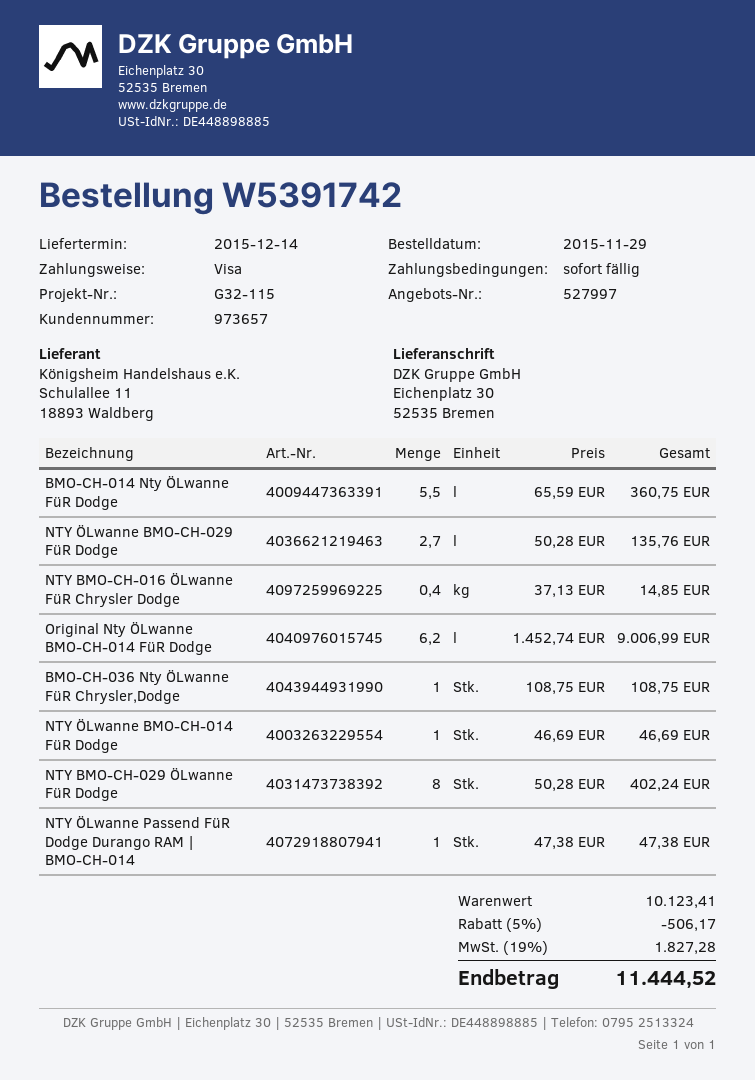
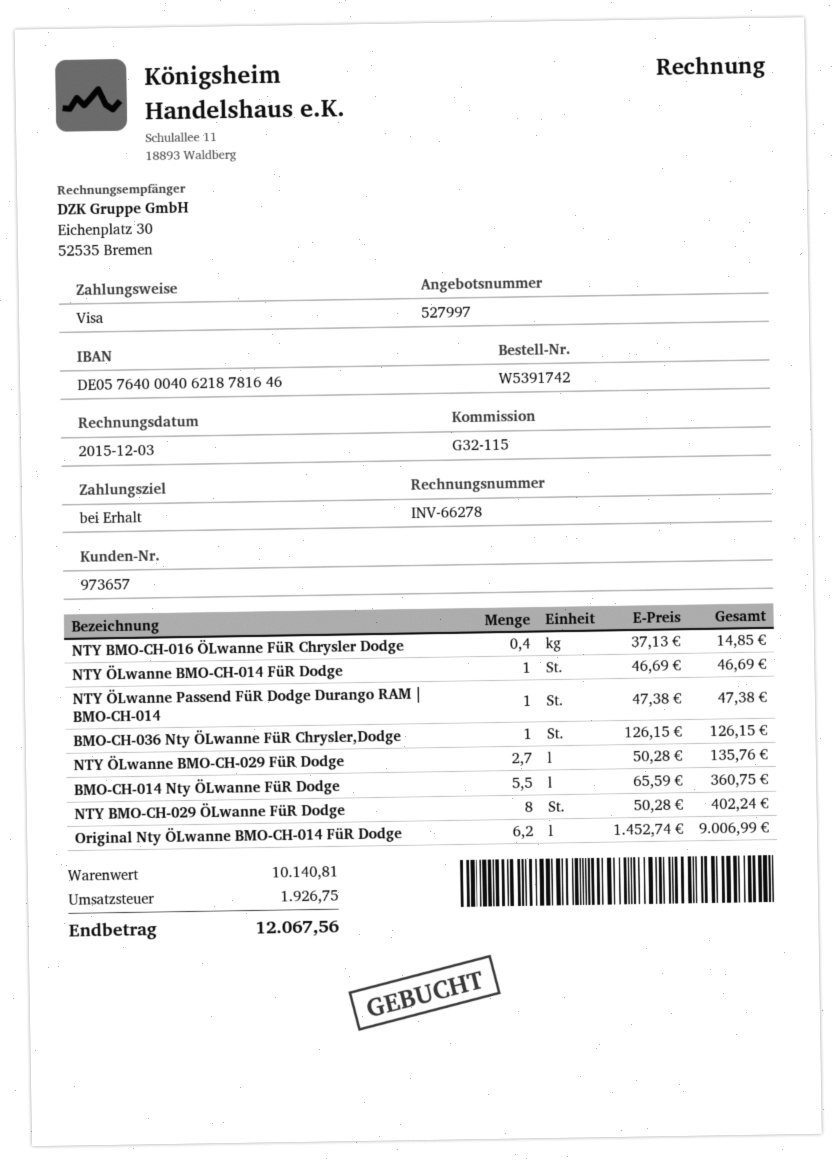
BMO-CH-036 Nty ÖLwanne FüR Chrysler,Dodge: 1 x 108.75 = 108.75 -> 1 x 126.15 = 126.15
subtotal: 10123.41 -> 10140.81
discount: 5% = 506.17 -> none
tax: 1827.28 -> 1926.75
total: 11444.52 -> 12067.56

